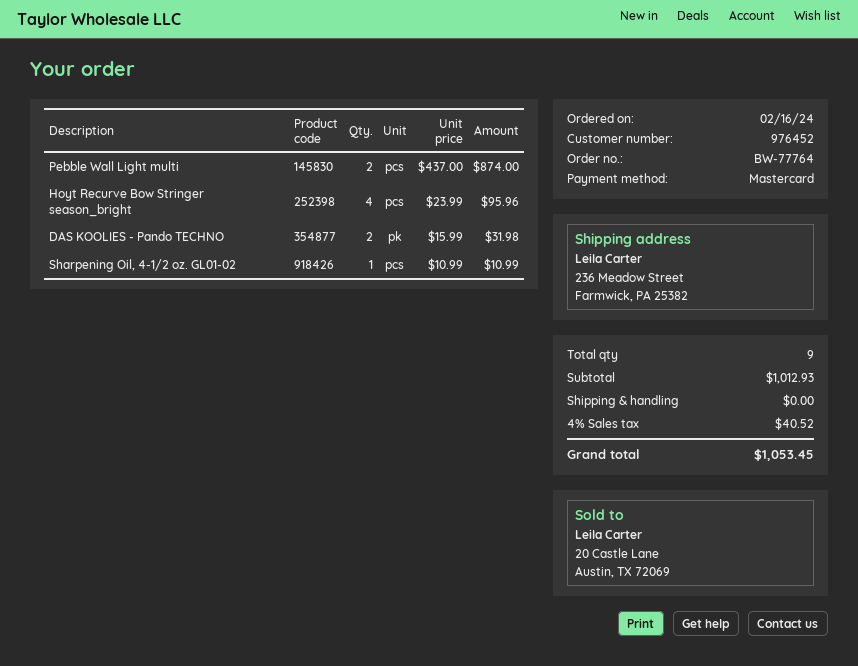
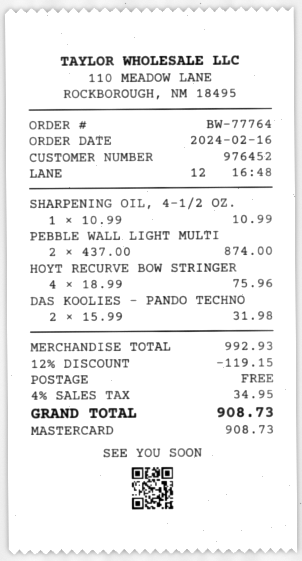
Hoyt Recurve Bow Stringer season_bright: 4 x 23.99 = 95.96 -> 4 x 18.99 = 75.96
subtotal: 1012.93 -> 992.93
discount: none -> 12% = 119.15
tax: 4% = 40.52 -> 4% = 34.95
total: 1053.45 -> 908.73

